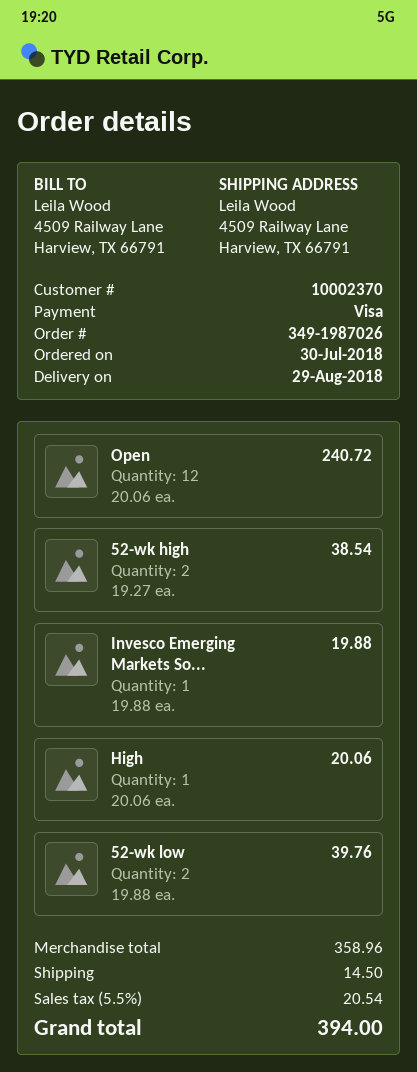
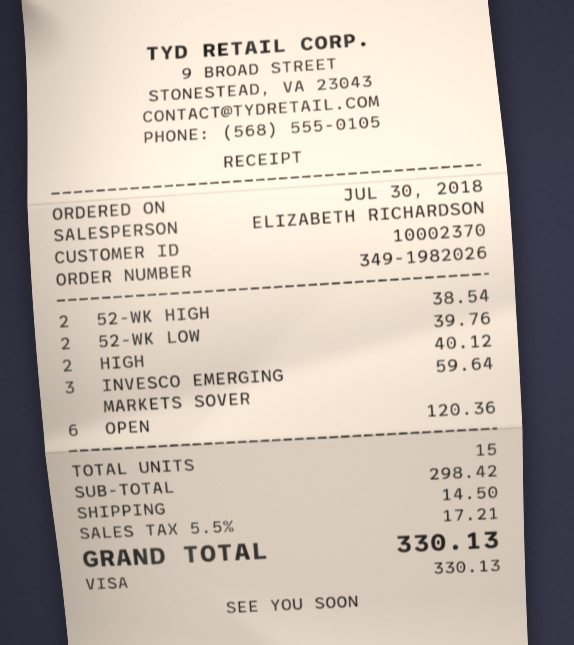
order number: 349-1987026 -> 349-1982026
Open: 12 for 240.72 -> 6 for 120.36
Invesco Emerging Markets So...: 1 for 19.88 -> 3 for 59.64
High: 1 for 20.06 -> 2 for 40.12
subtotal: 358.96 -> 298.42
tax: 5.5% = 20.54 -> 5.5% = 17.21
total: 394.00 -> 330.13

